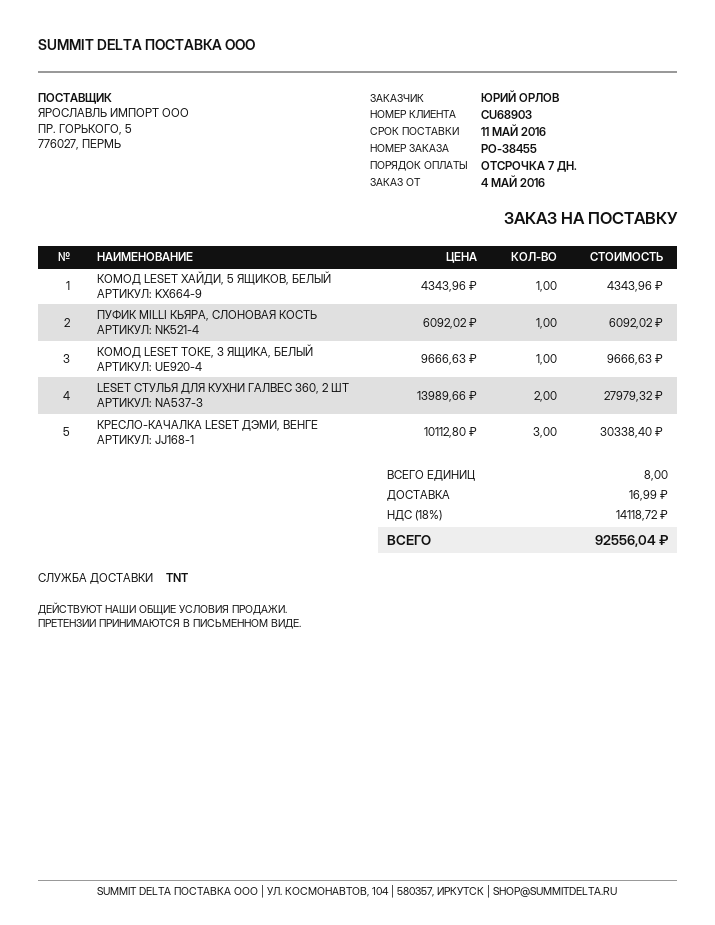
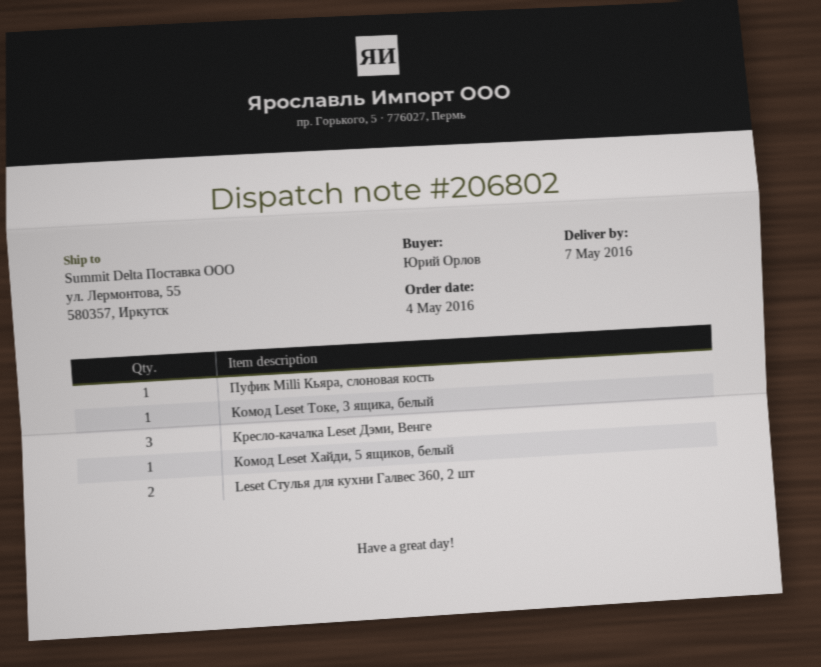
delivery date: 2016-05-11 -> 2016-05-07

